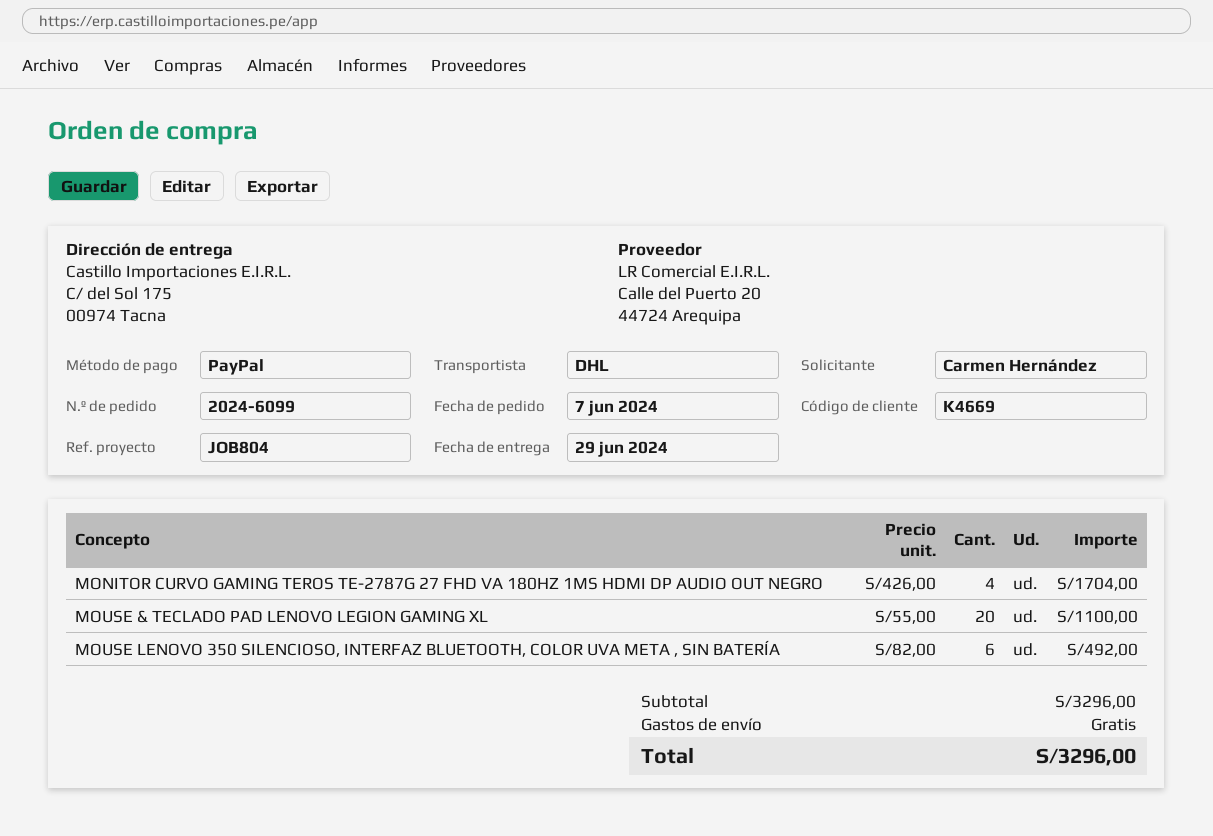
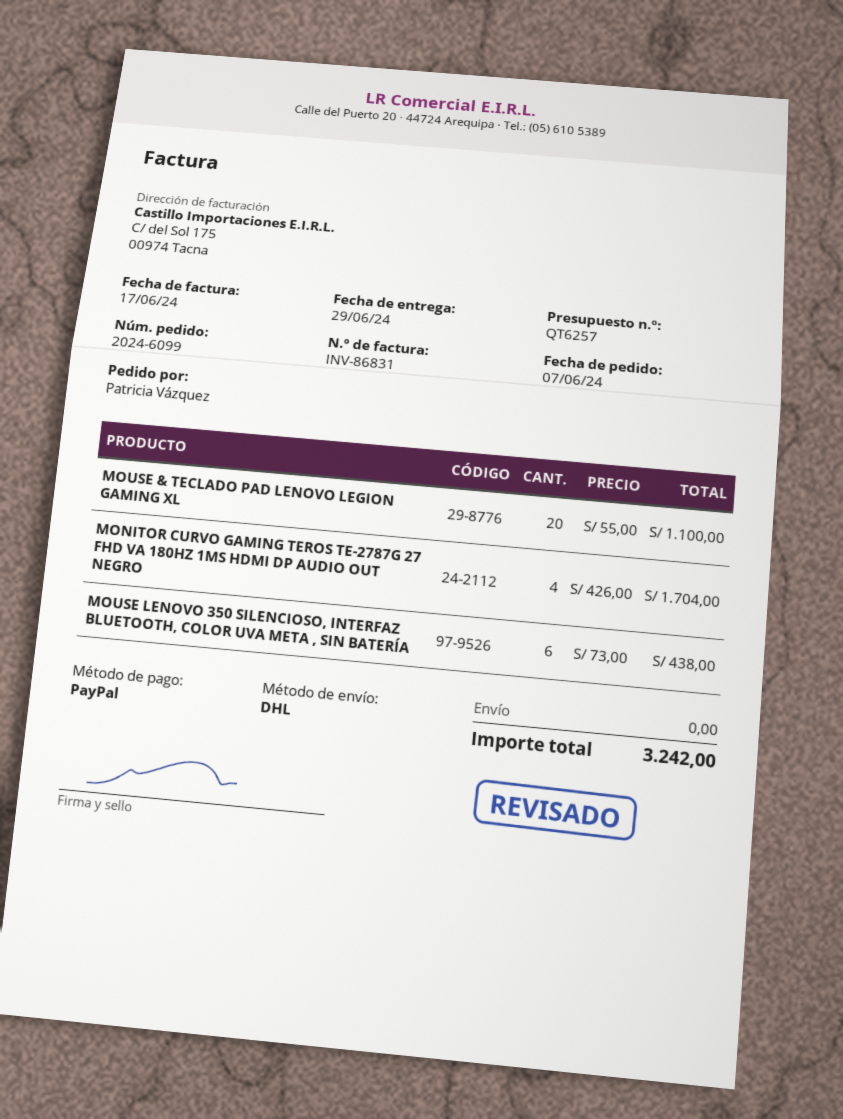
ordered by: Carmen Hernández -> Patricia Vázquez
MOUSE LENOVO 350 SILENCIOSO, INTERFAZ BLUETOOTH, COLOR UVA META , SIN BATERÍA: 6 x 82.00 = 492.00 -> 6 x 73.00 = 438.00
total: 3296.00 -> 3242.00

